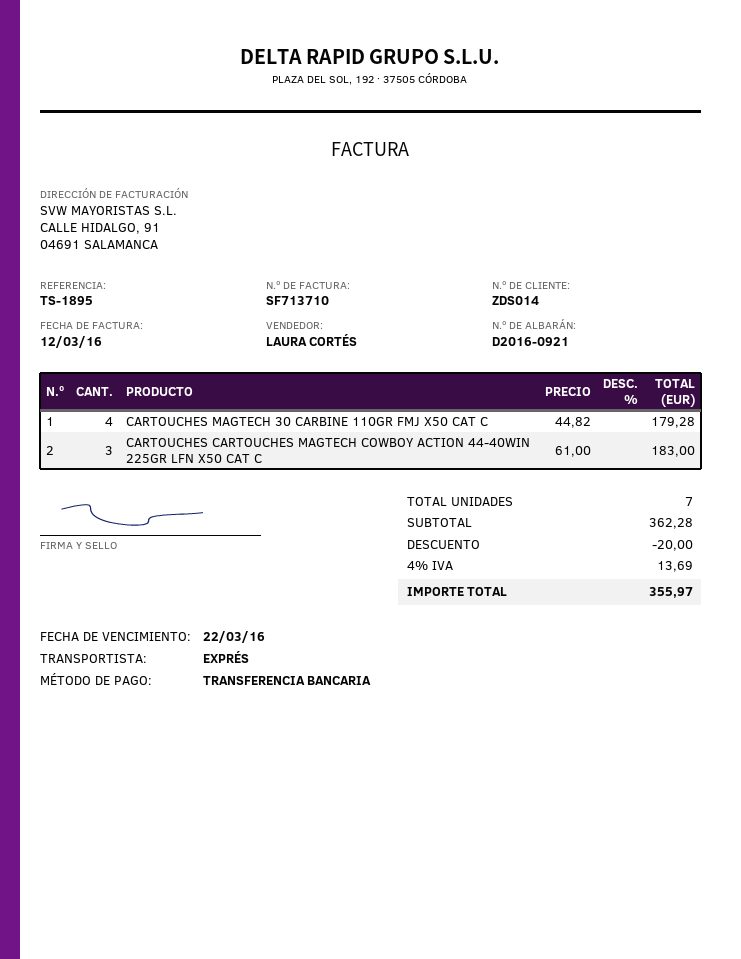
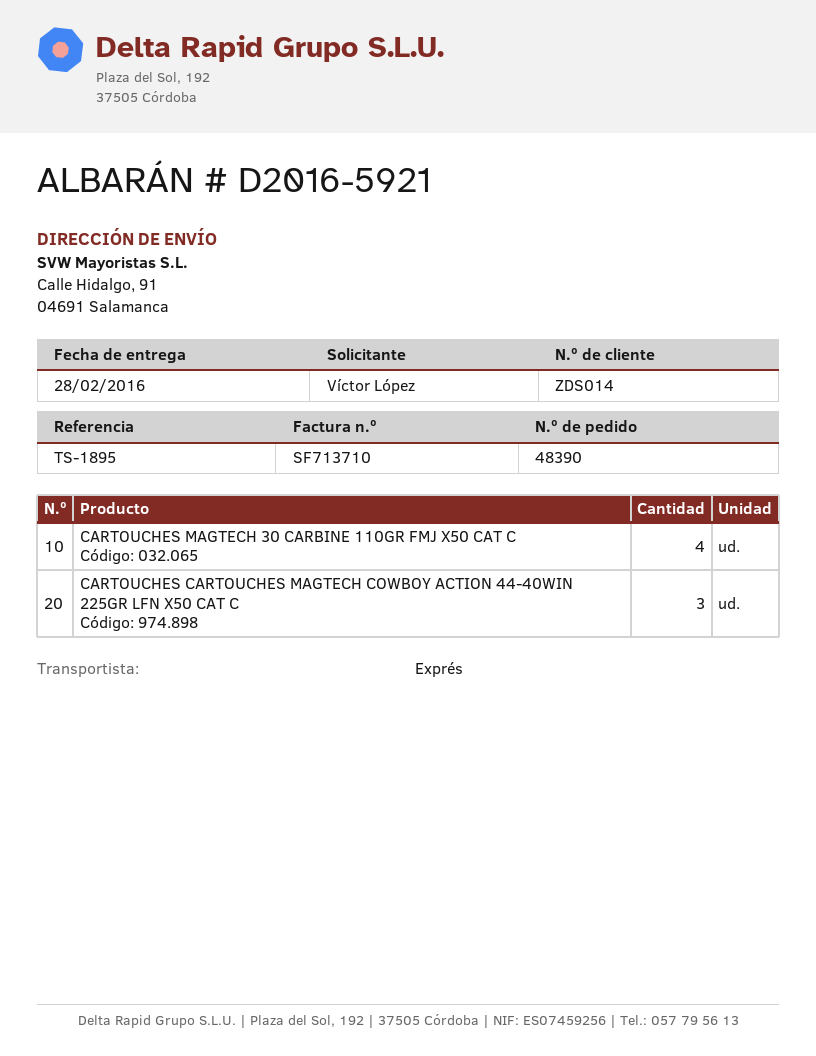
delivery note number: D2016-0921 -> D2016-5921

